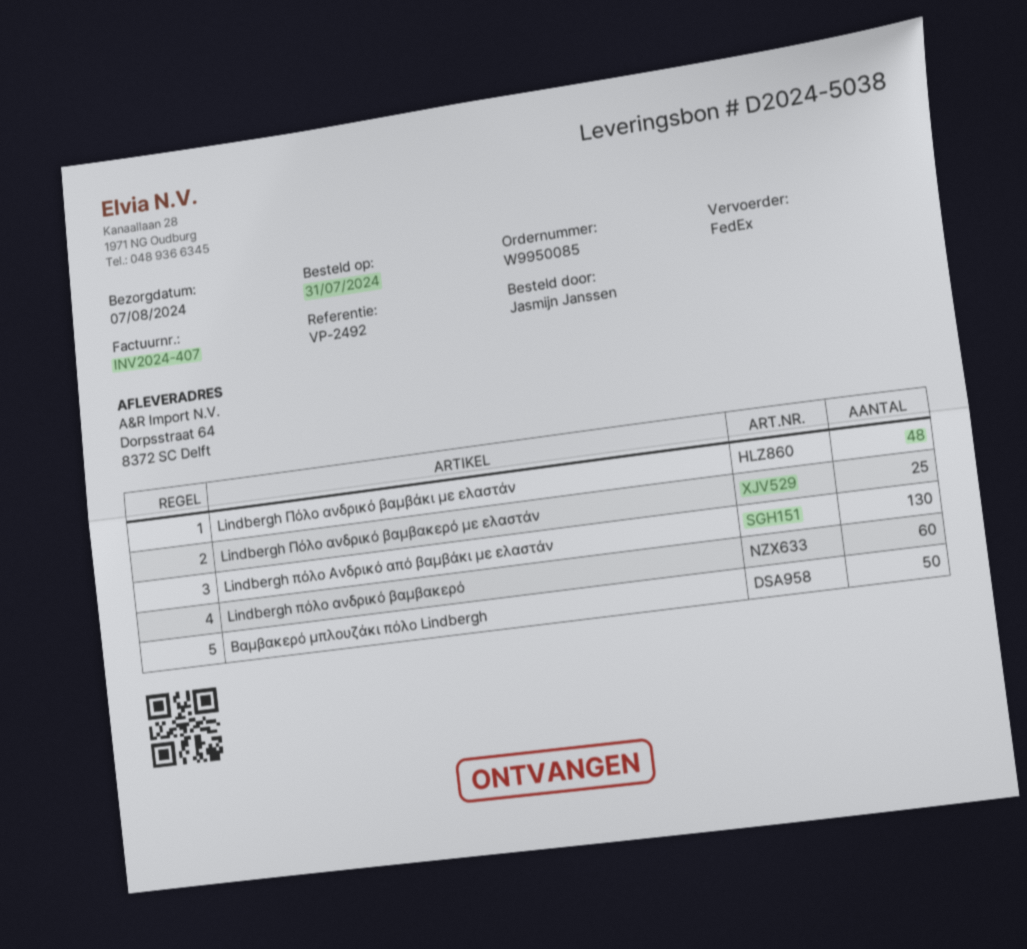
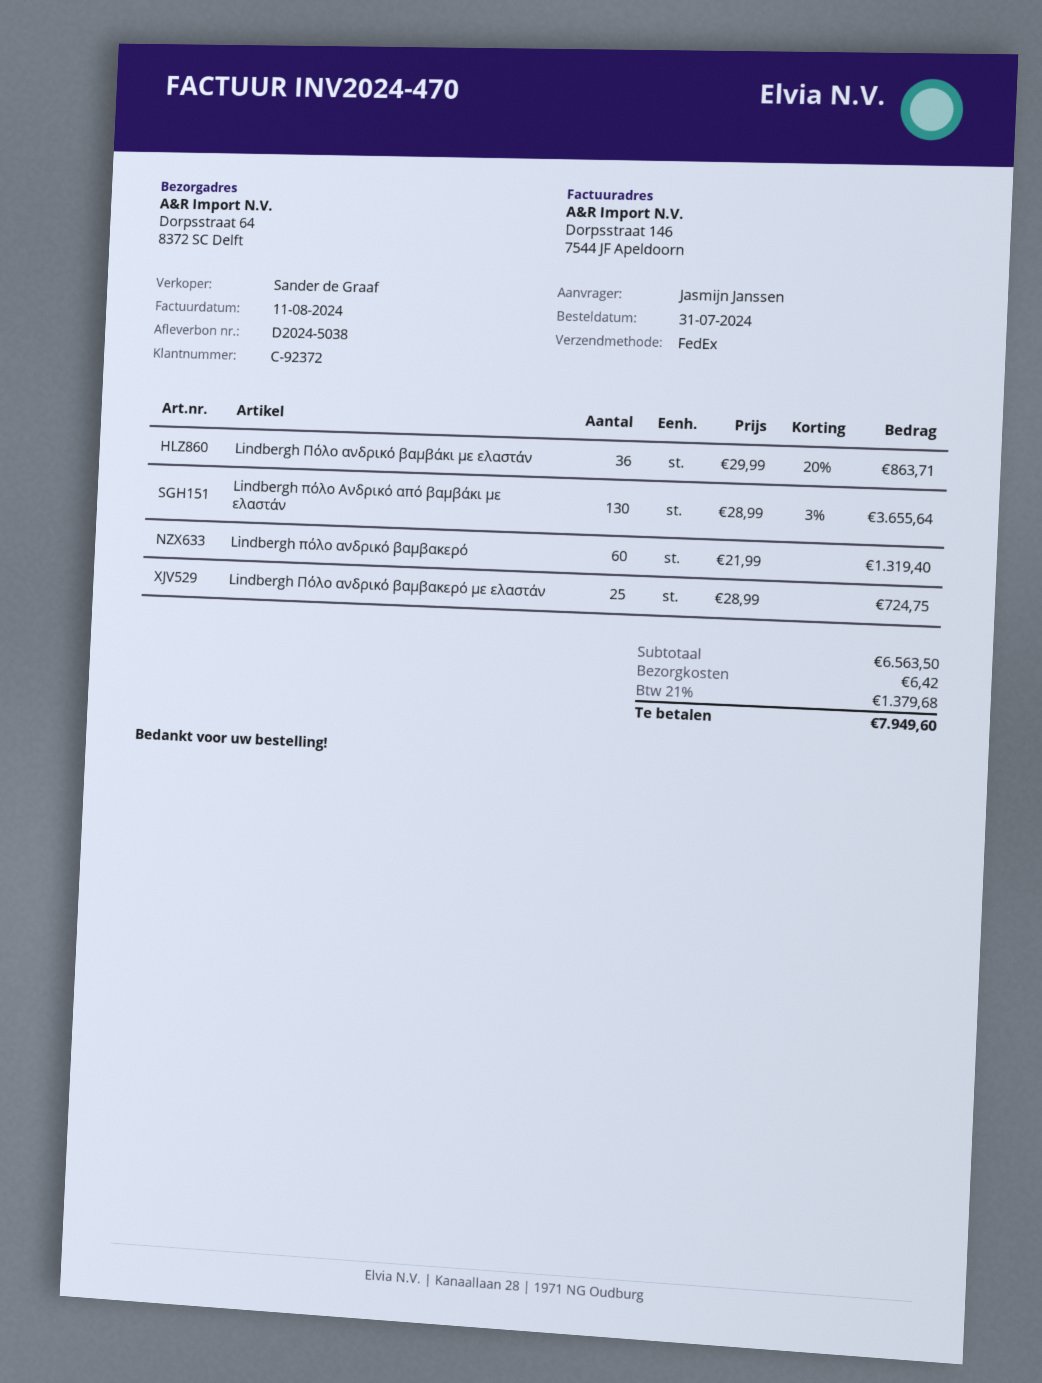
invoice number: INV2024-407 -> INV2024-470
Lindbergh Πόλο ανδρικό βαμβάκι με ελαστάν: 48 -> 36
Βαμβακερό μπλουζάκι πόλο Lindbergh: 50 -> none

